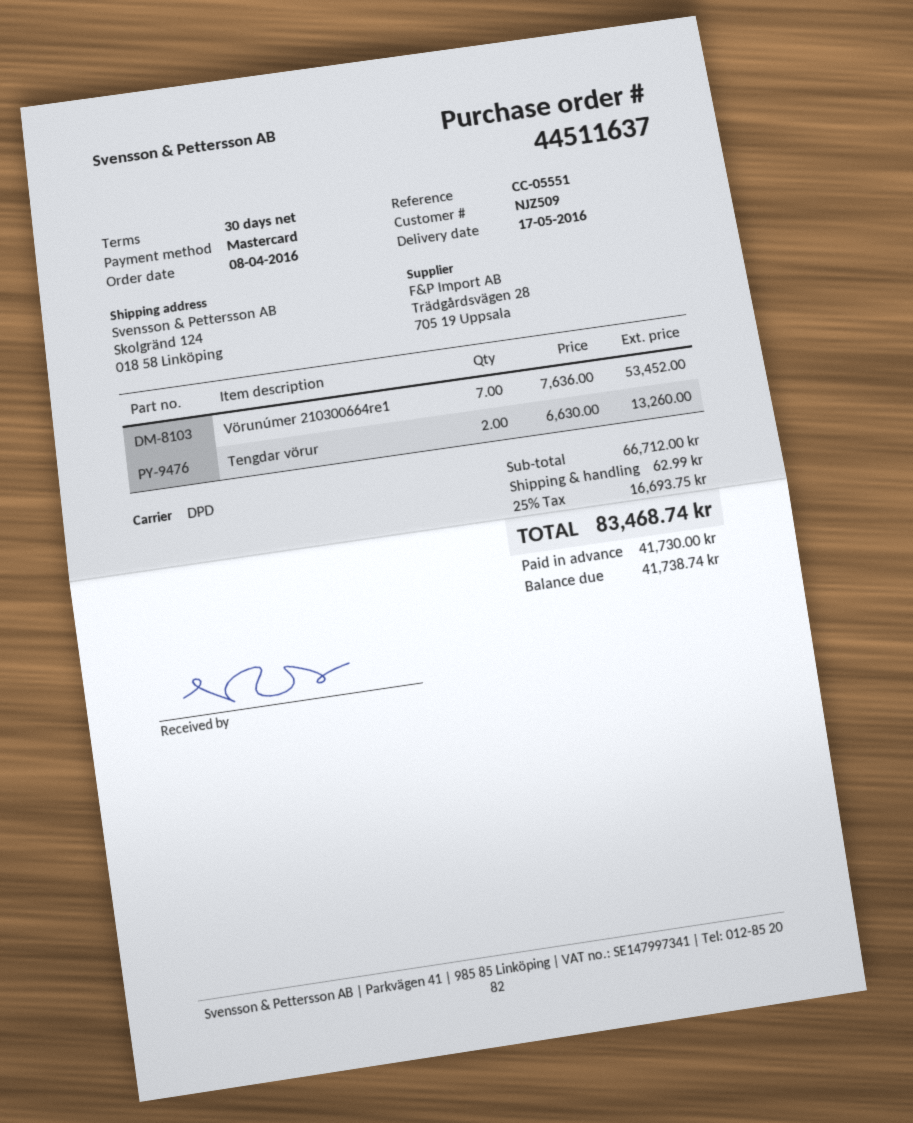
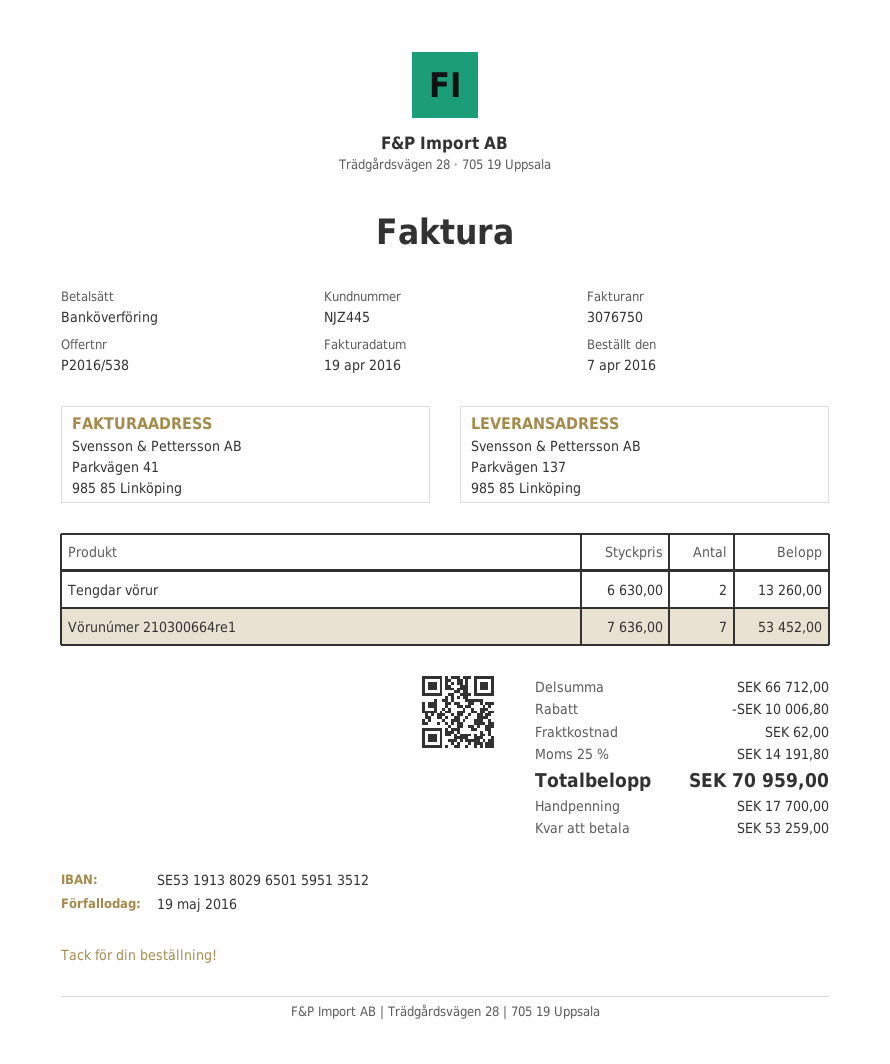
order date: 2016-04-08 -> 2016-04-07
customer number: NJZ509 -> NJZ445
payment method: Mastercard -> bank transfer
ship to: Skolgränd 124, 018 58 Linköping -> Parkvägen 137, 985 85 Linköping
discount: none -> 10006.80
shipping: 62.99 -> 62.00
tax: 25% = 16693.75 -> 25% = 14191.80
total: 83468.74 -> 70959.00
deposit: 41730.00 -> 17700.00
balance: 41738.74 -> 53259.00

